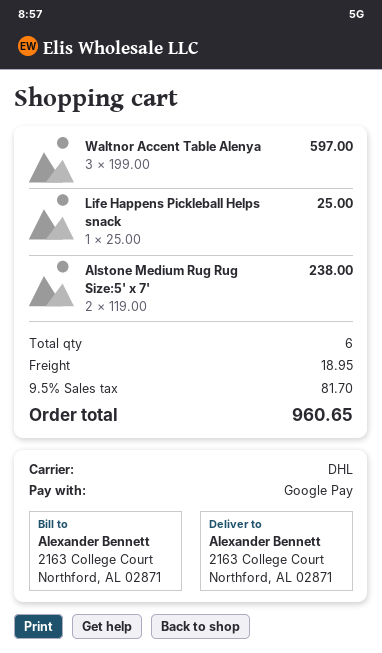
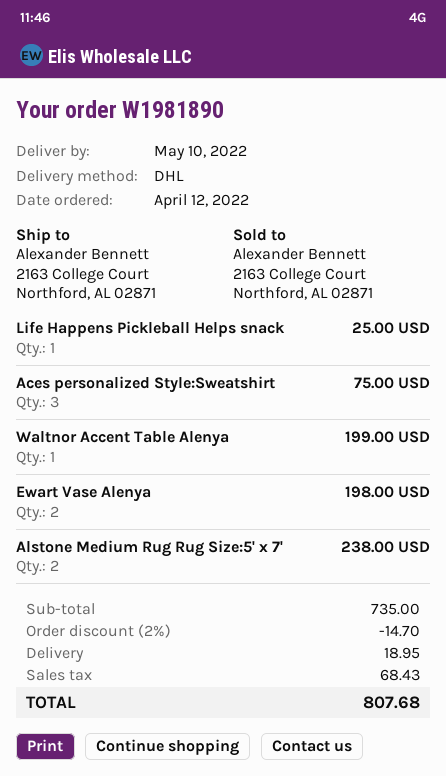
Waltnor Accent Table Alenya: 3 for 597.00 -> 1 for 199.00
Aces personalized Style:Sweatshirt: none -> 3 for 75.00
Ewart Vase Alenya: none -> 2 for 198.00
discount: none -> 2% = 14.70
tax: 81.70 -> 68.43
total: 960.65 -> 807.68

